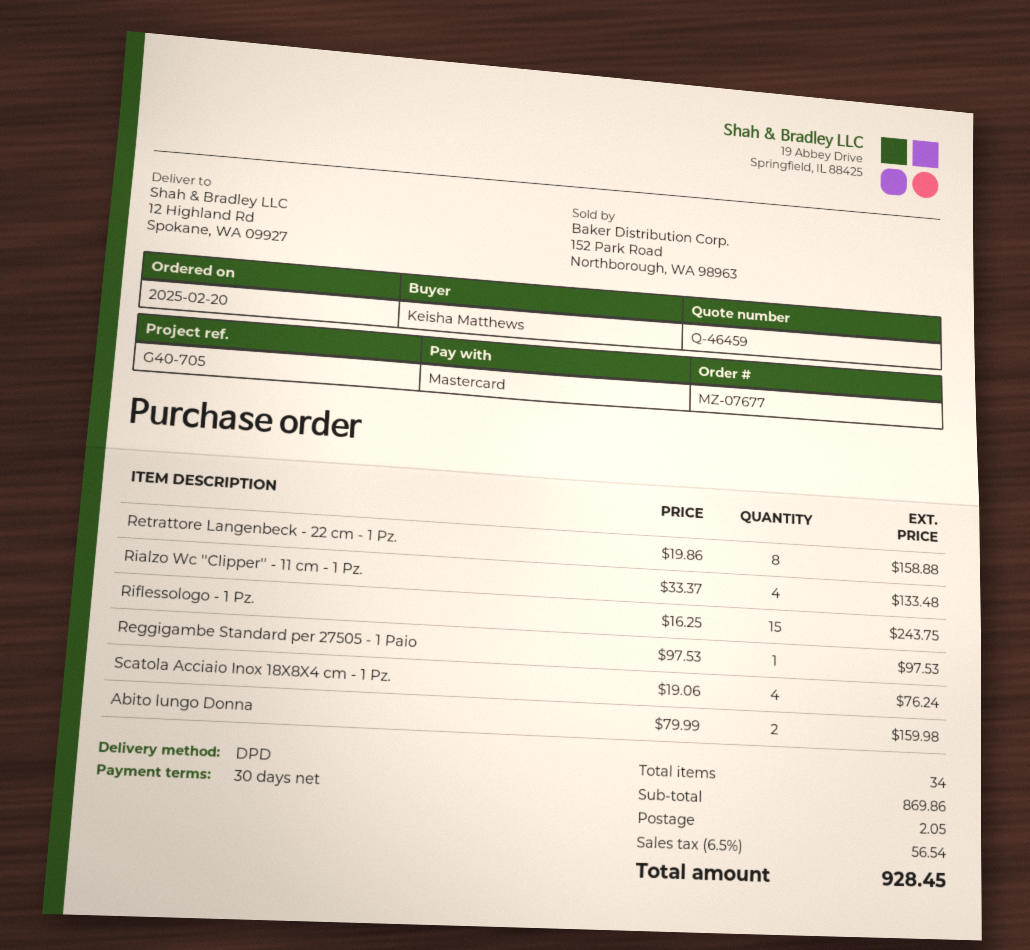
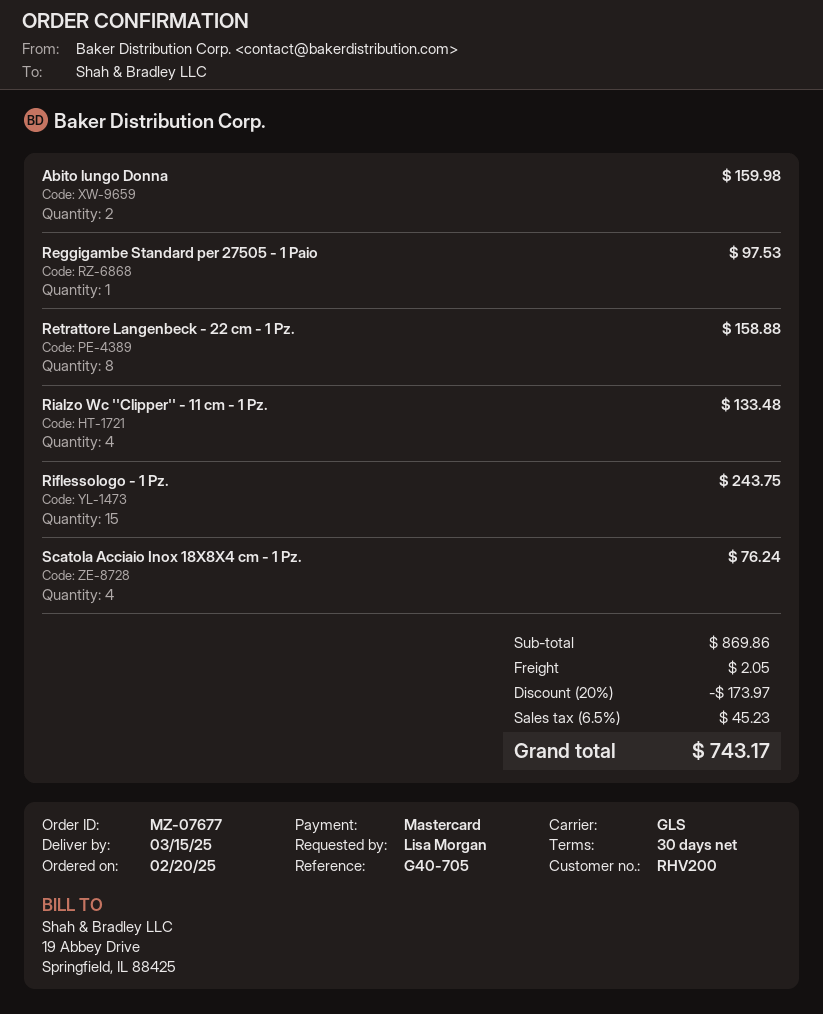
ordered by: Keisha Matthews -> Lisa Morgan
shipping method: DPD -> GLS
discount: none -> 20% = 173.97
tax: 6.5% = 56.54 -> 6.5% = 45.23
total: 928.45 -> 743.17

